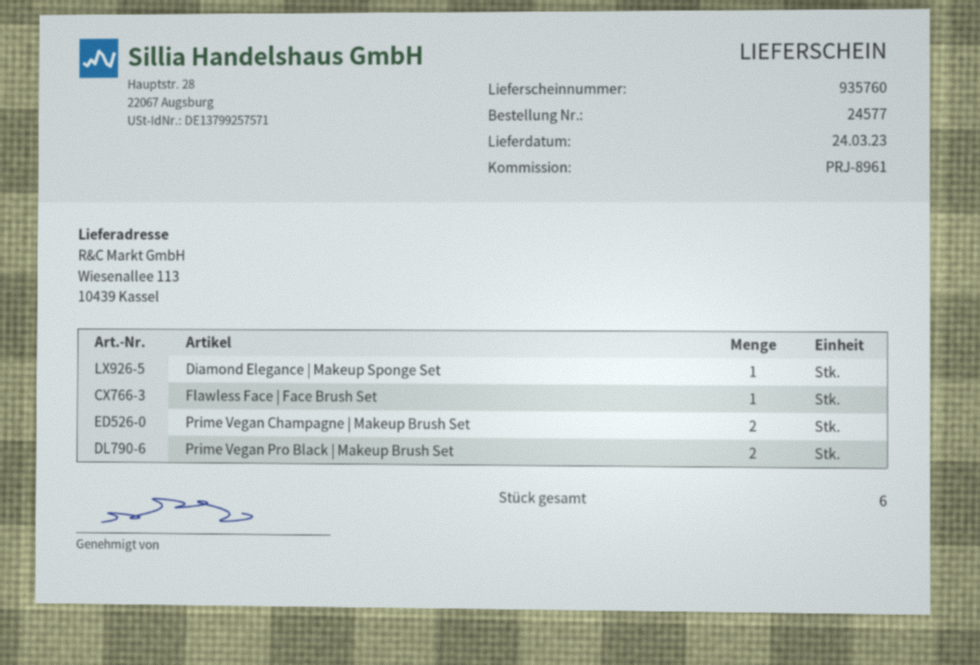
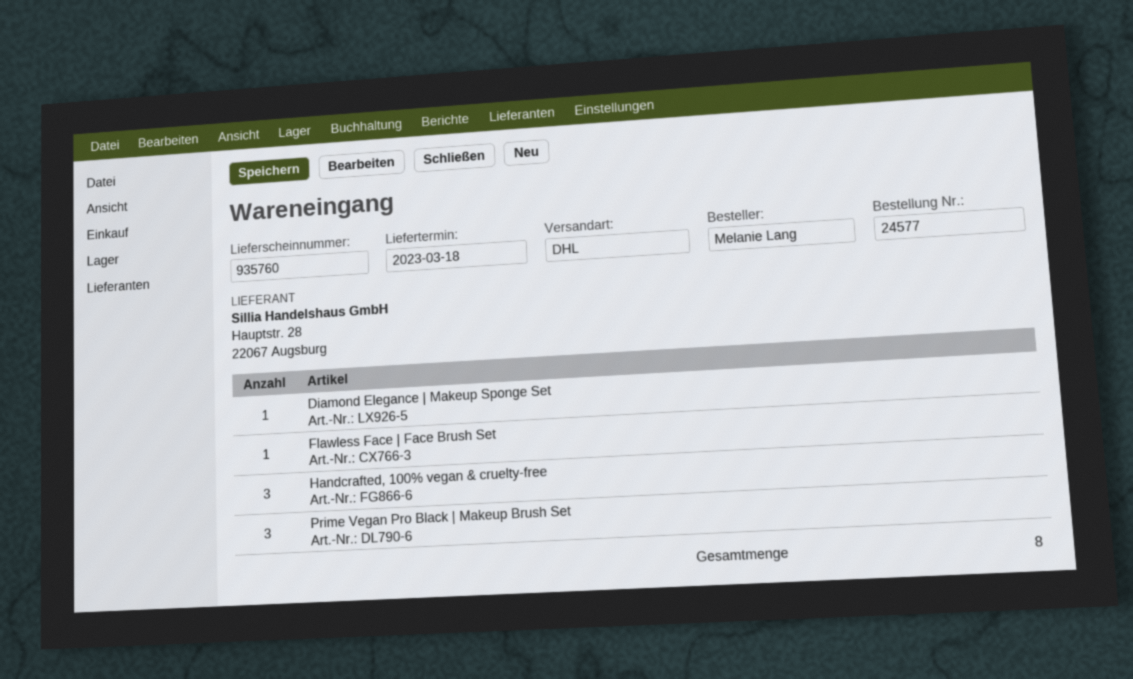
delivery date: 2023-03-24 -> 2023-03-18
Prime Vegan Champagne | Makeup Brush Set: 2 -> none
Prime Vegan Pro Black | Makeup Brush Set: 2 -> 3
Handcrafted, 100% vegan & cruelty-free: none -> 3
total quantity: 6 -> 8

